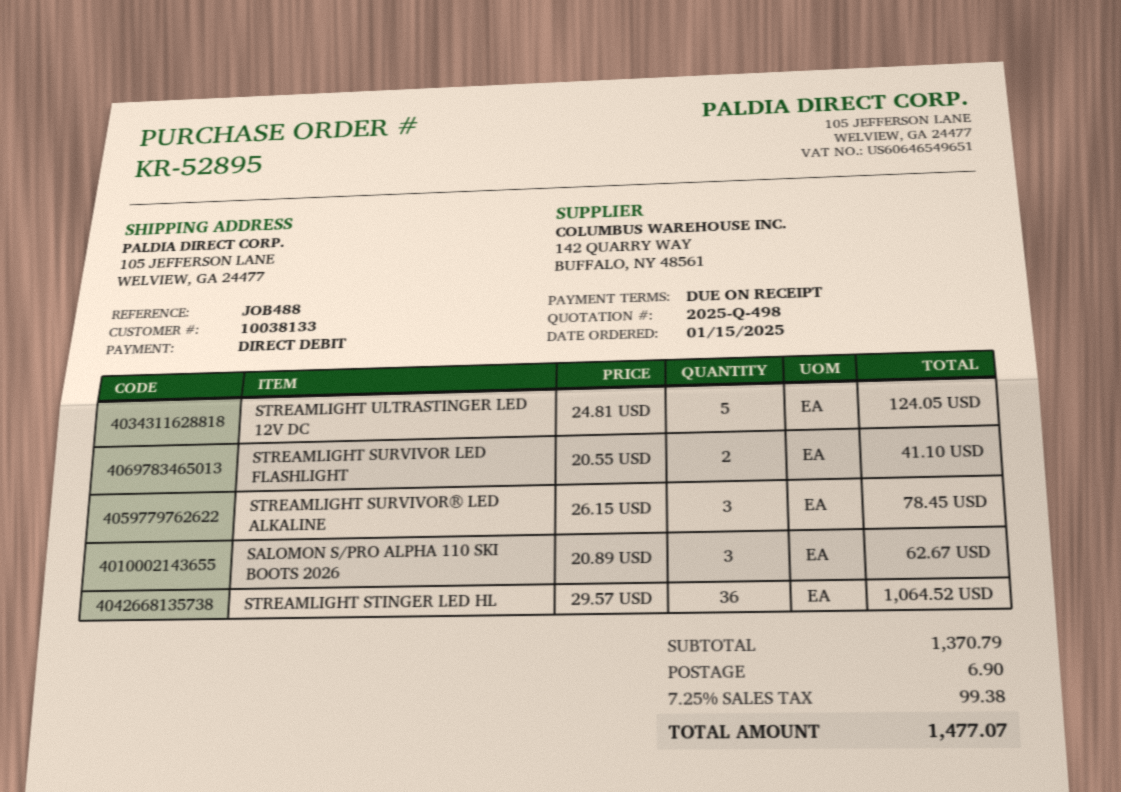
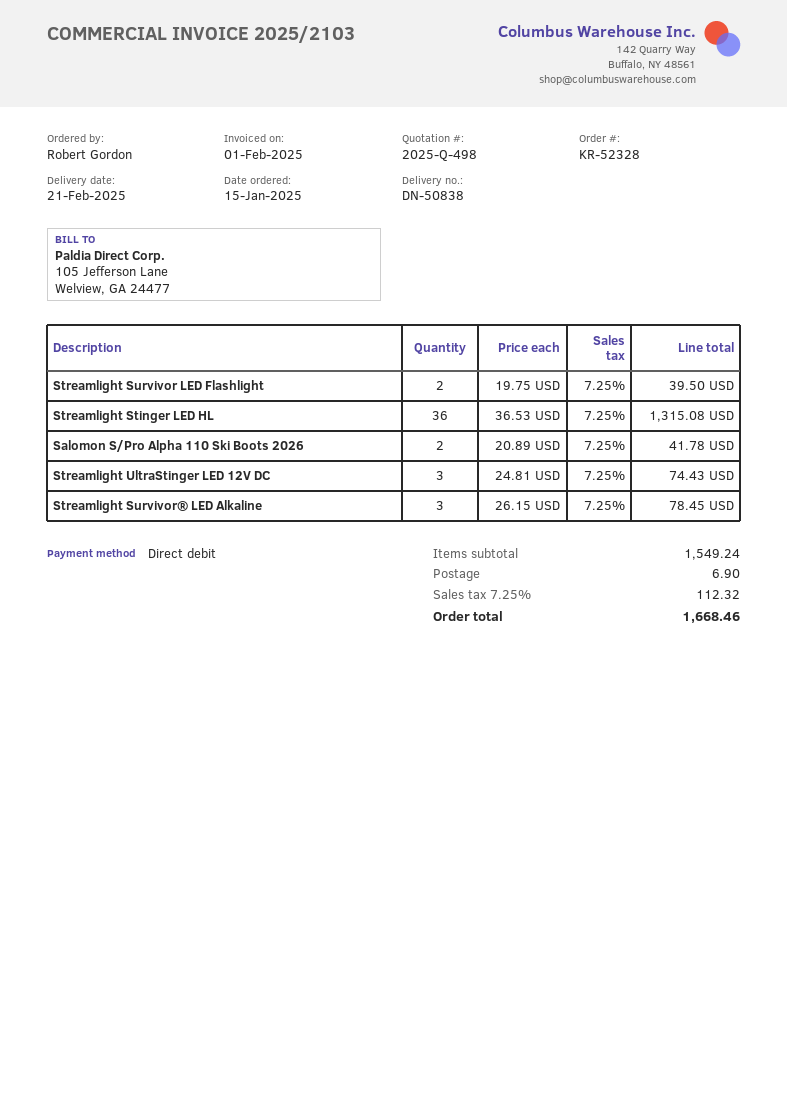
order number: KR-52895 -> KR-52328
STREAMLIGHT ULTRASTINGER LED 12V DC: 5 x 24.81 = 124.05 -> 3 x 24.81 = 74.43
STREAMLIGHT SURVIVOR LED FLASHLIGHT: 2 x 20.55 = 41.10 -> 2 x 19.75 = 39.50
SALOMON S/PRO ALPHA 110 SKI BOOTS 2026: 3 x 20.89 = 62.67 -> 2 x 20.89 = 41.78
STREAMLIGHT STINGER LED HL: 36 x 29.57 = 1064.52 -> 36 x 36.53 = 1315.08
subtotal: 1370.79 -> 1549.24
tax: 7.25% = 99.38 -> 7.25% = 112.32
total: 1477.07 -> 1668.46

